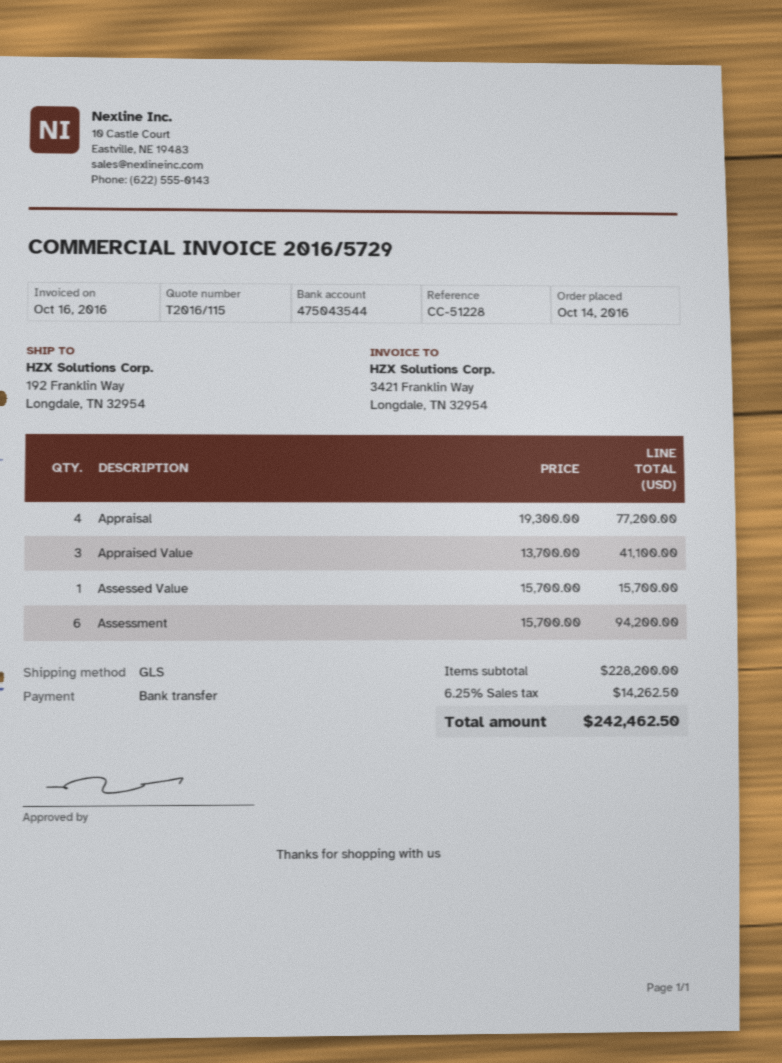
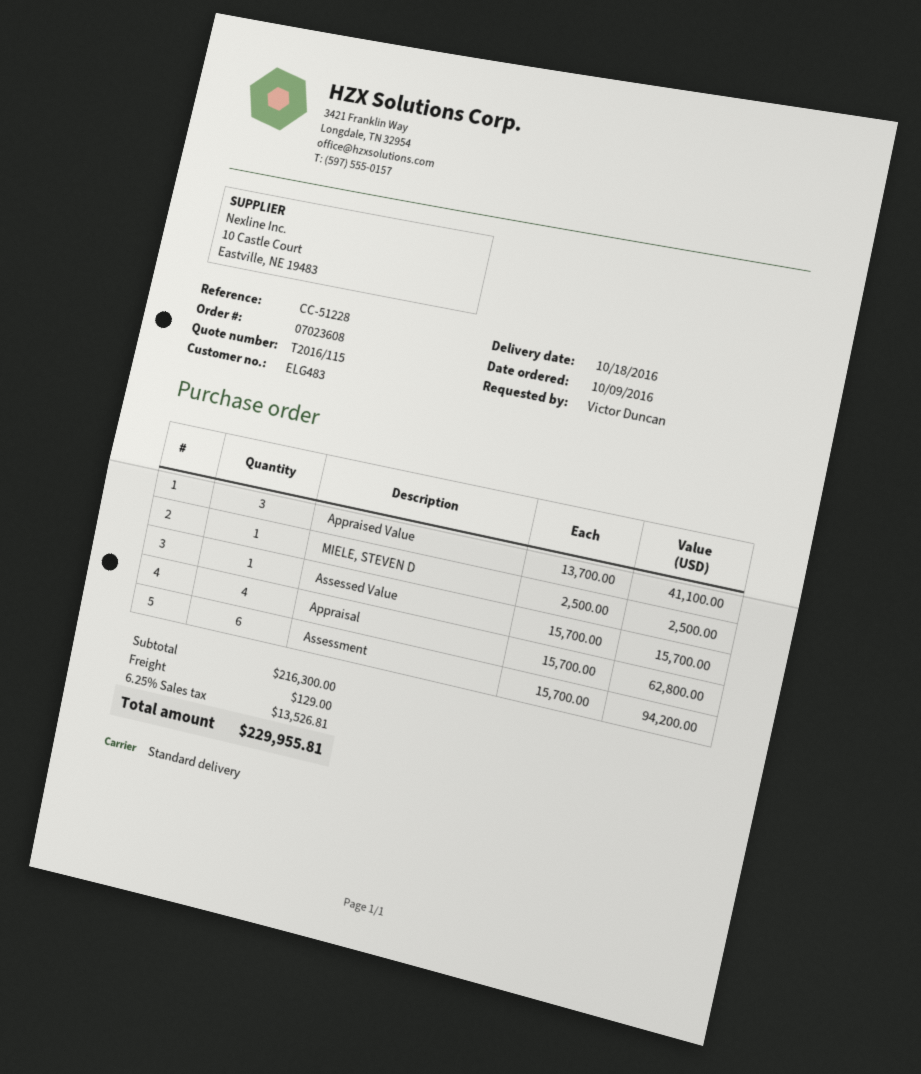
order date: 2016-10-14 -> 2016-10-09
shipping method: GLS -> standard
Appraisal: 4 x 19300.00 = 77200.00 -> 4 x 15700.00 = 62800.00
MIELE, STEVEN D: none -> 1 x 2500.00 = 2500.00
subtotal: 228200.00 -> 216300.00
shipping: none -> 129.00
tax: 6.25% = 14262.50 -> 6.25% = 13526.81
total: 242462.50 -> 229955.81

